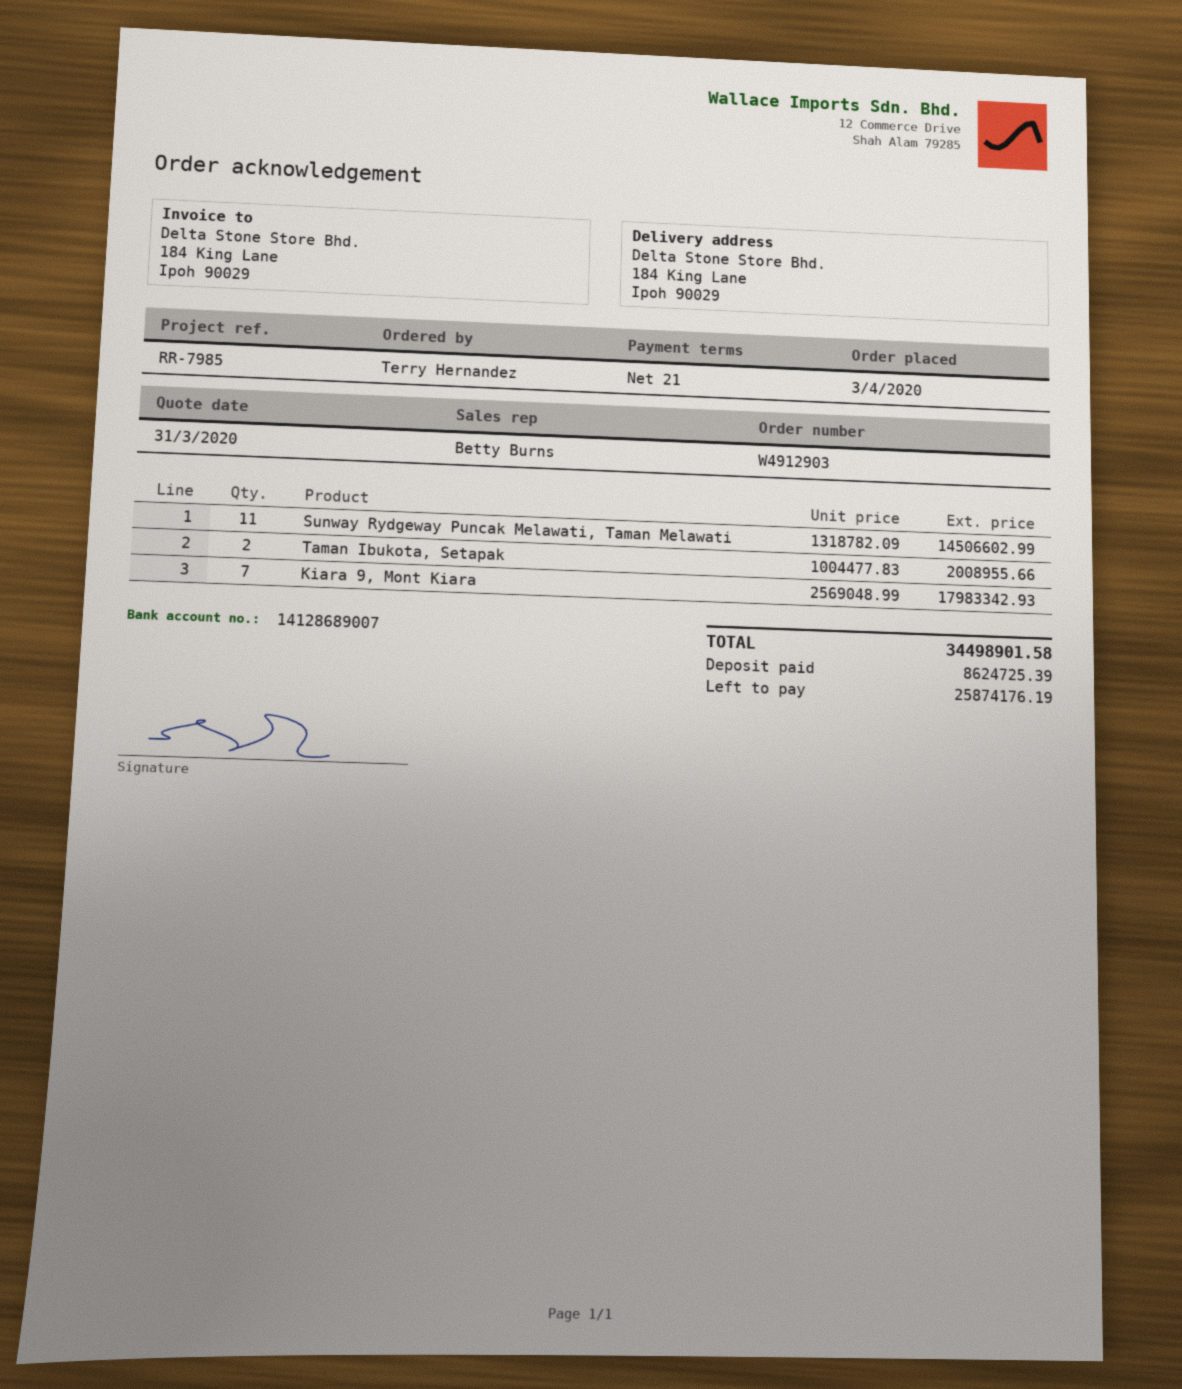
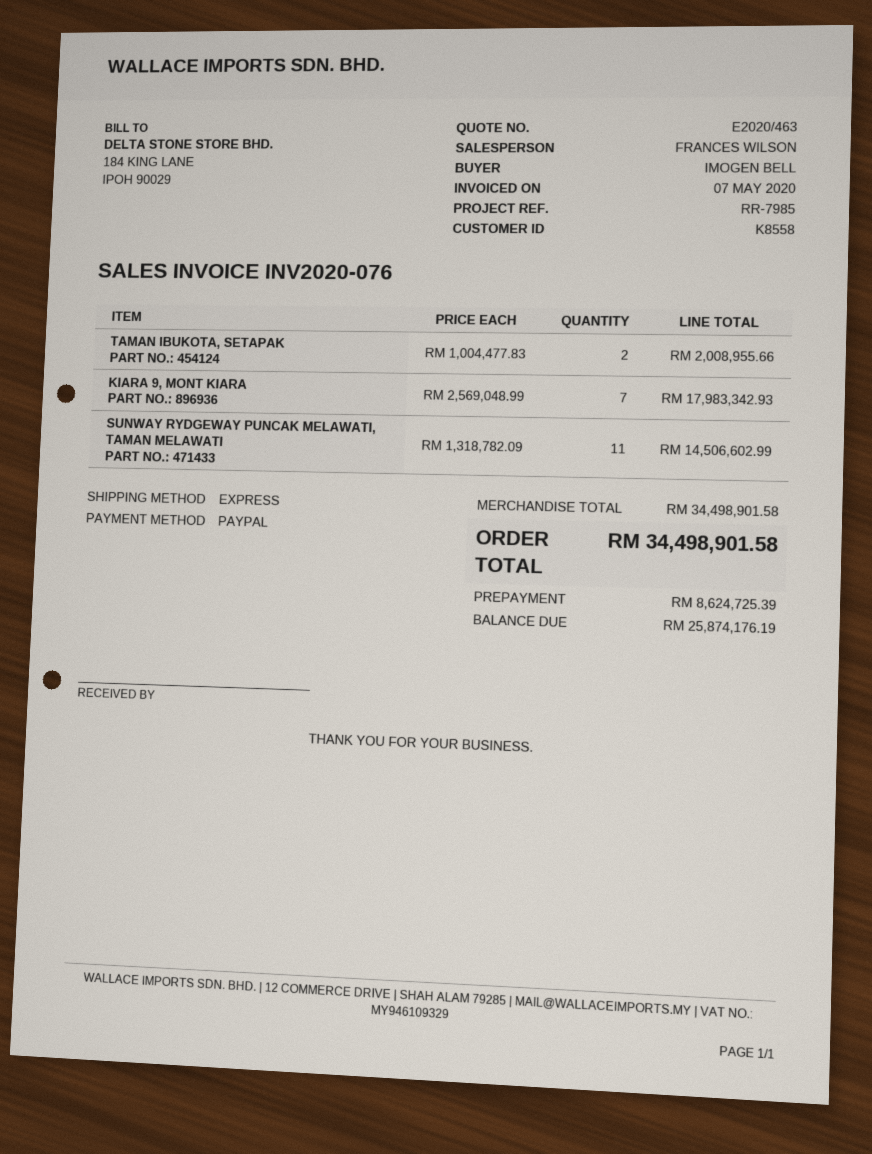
ordered by: Terry Hernandez -> IMOGEN BELL
sales rep: Betty Burns -> FRANCES WILSON

